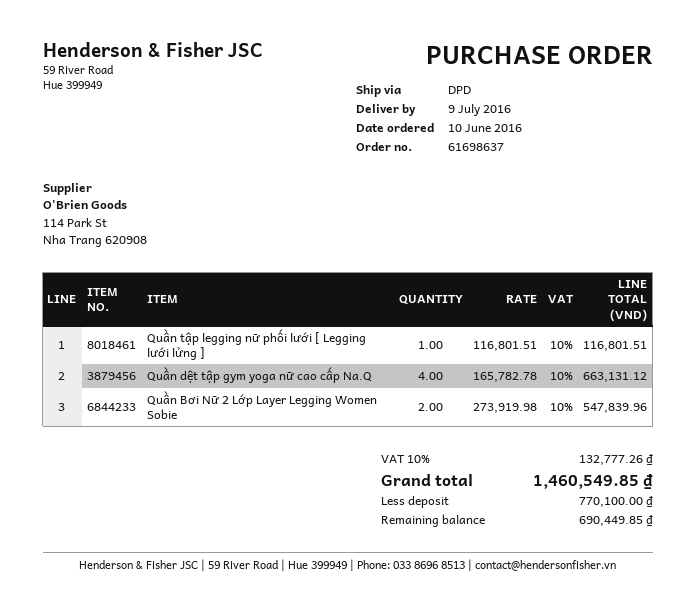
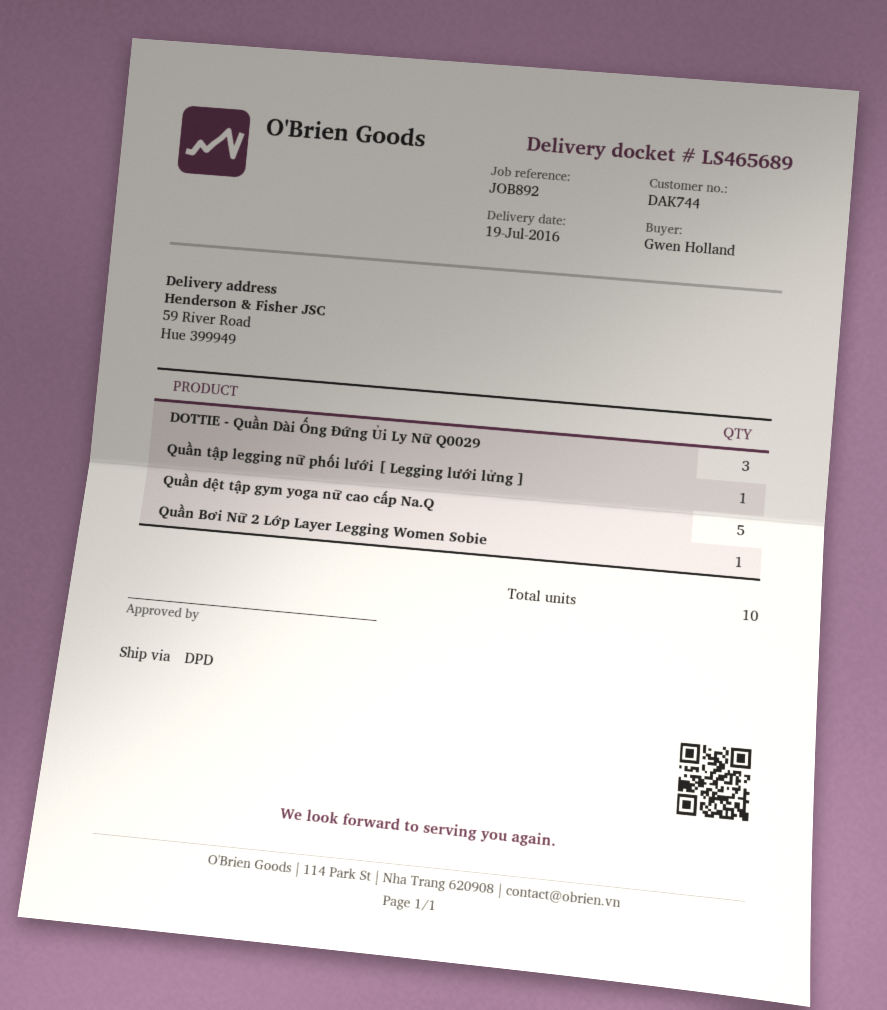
delivery date: 2016-07-09 -> 2016-07-19
Quần dệt tập gym yoga nữ cao cấp Na.Q: 4 -> 5
Quần Bơi Nữ 2 Lớp Layer Legging Women Sobie: 2 -> 1
DOTTIE - Quần Dài Ống Đứng Ủi Ly Nữ Q0029: none -> 3

